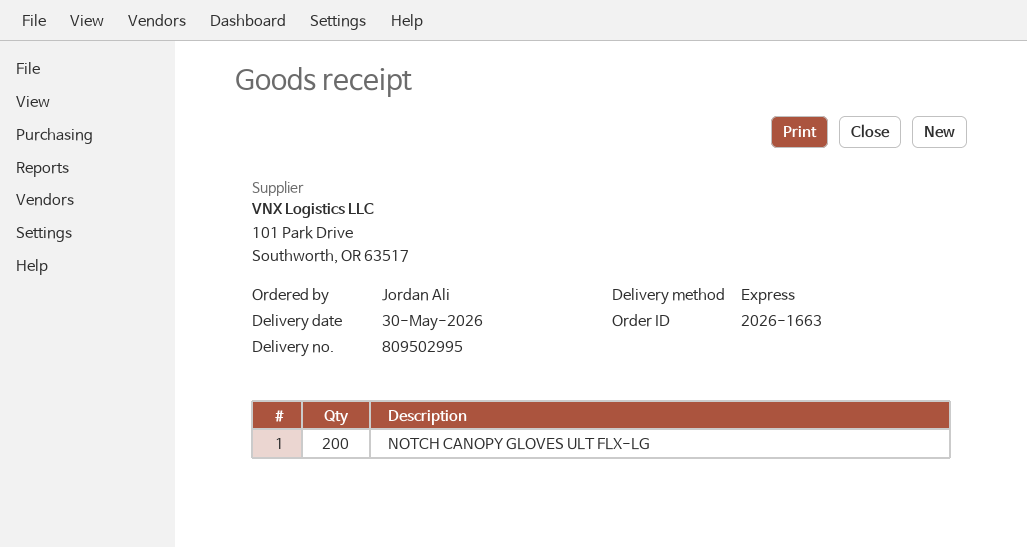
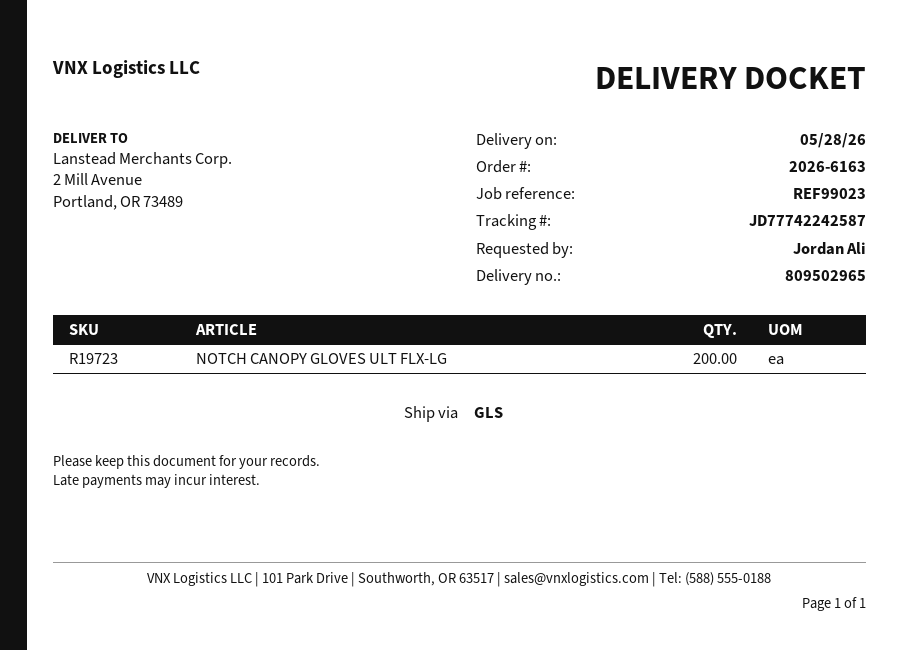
order number: 2026-1663 -> 2026-6163
delivery note number: 809502995 -> 809502965
delivery date: 2026-05-30 -> 2026-05-28
shipping method: express -> GLS

